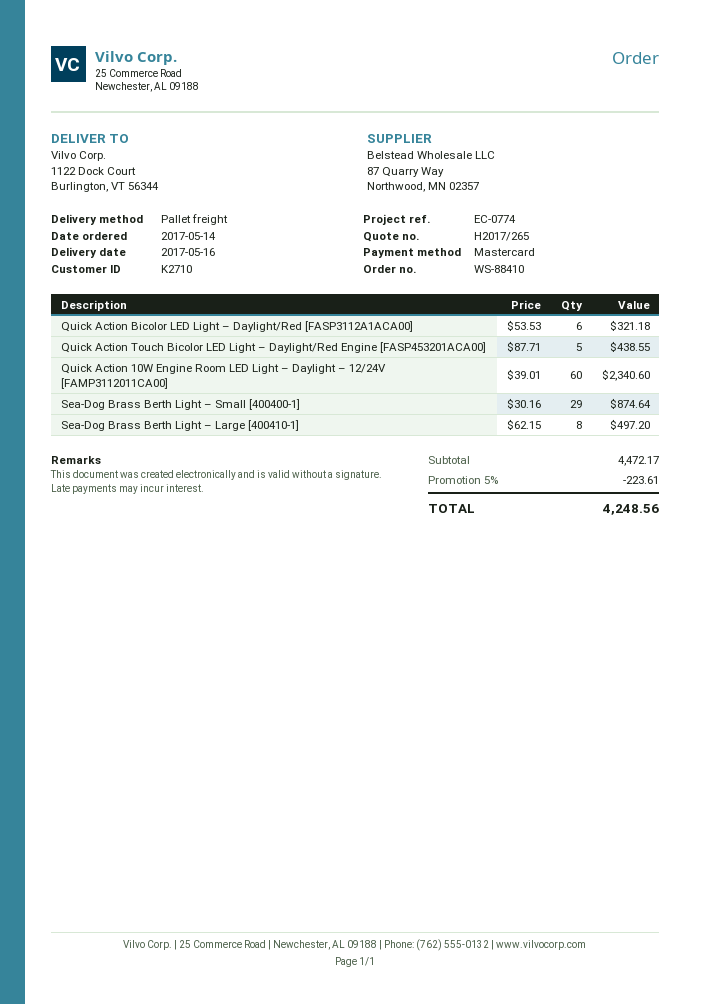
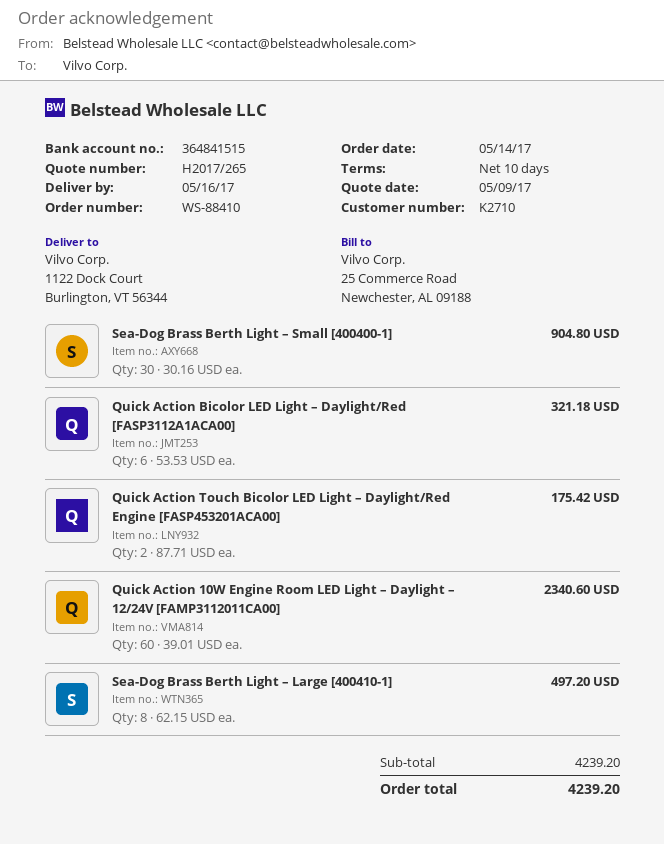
Quick Action Touch Bicolor LED Light – Daylight/Red Engine [FASP453201ACA00]: 5 x 87.71 = 438.55 -> 2 x 87.71 = 175.42
Sea-Dog Brass Berth Light – Small [400400-1]: 29 x 30.16 = 874.64 -> 30 x 30.16 = 904.80
subtotal: 4472.17 -> 4239.20
discount: 5% = 223.61 -> none
total: 4248.56 -> 4239.20

